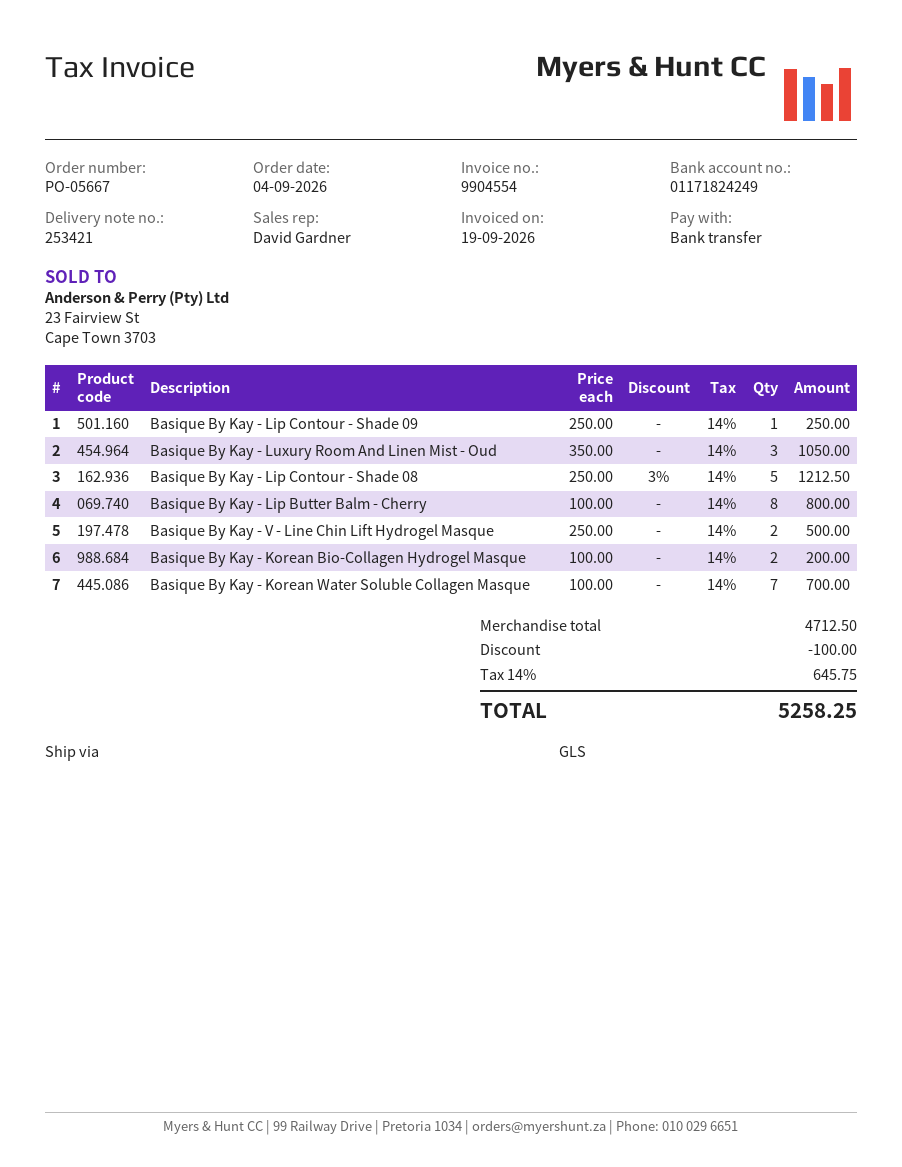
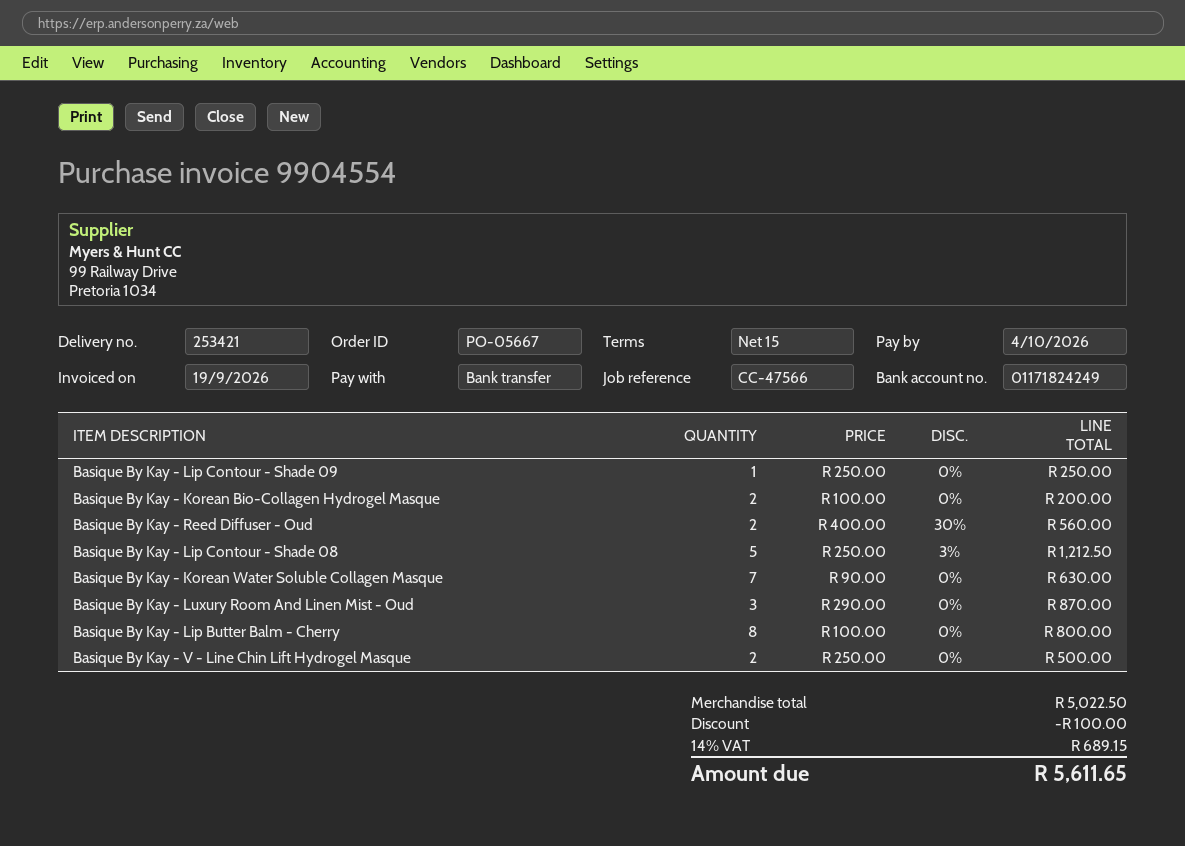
Basique By Kay - Luxury Room And Linen Mist - Oud: 3 x 350.00 = 1050.00 -> 3 x 290.00 = 870.00
Basique By Kay - Korean Water Soluble Collagen Masque: 7 x 100.00 = 700.00 -> 7 x 90.00 = 630.00
Basique By Kay - Reed Diffuser - Oud: none -> 2 x 400.00 - 30% = 560.00
subtotal: 4712.50 -> 5022.50
tax: 14% = 645.75 -> 14% = 689.15
total: 5258.25 -> 5611.65

